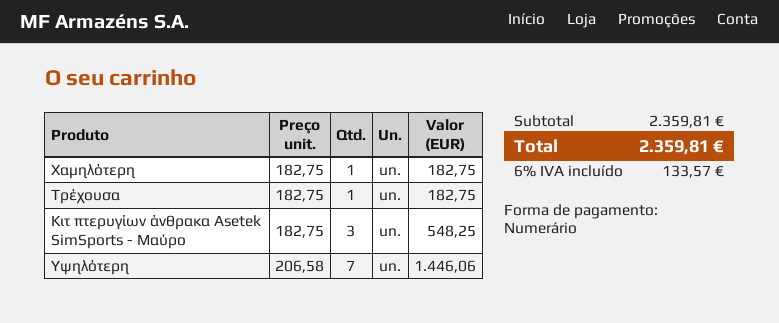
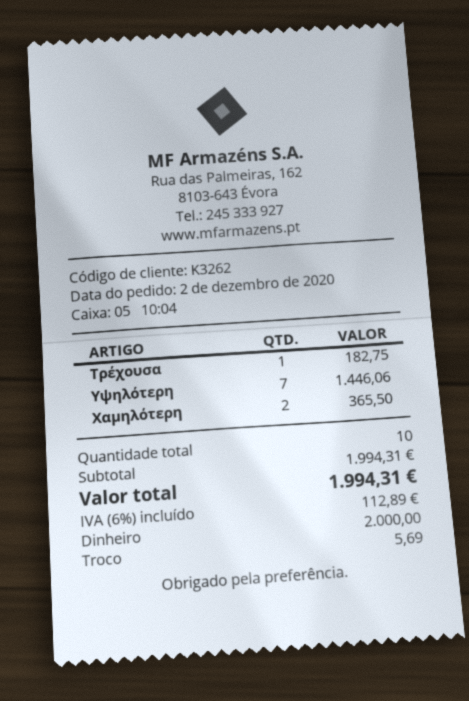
Χαμηλότερη: 1 for 182.75 -> 2 for 365.50
Κιτ πτερυγίων άνθρακα Asetek SimSports - Μαύρο: 3 for 548.25 -> none
subtotal: 2359.81 -> 1994.31
tax: 6% = 133.57 -> 6% = 112.89
total: 2359.81 -> 1994.31

